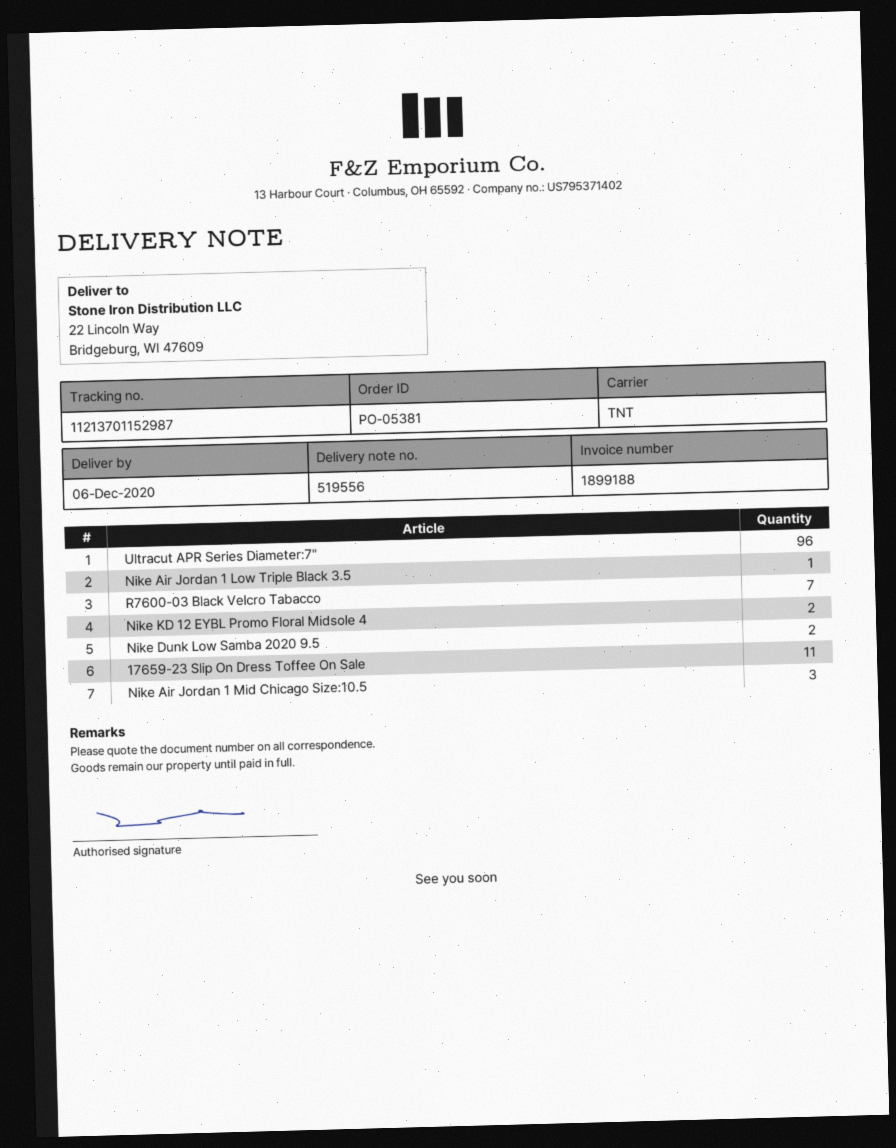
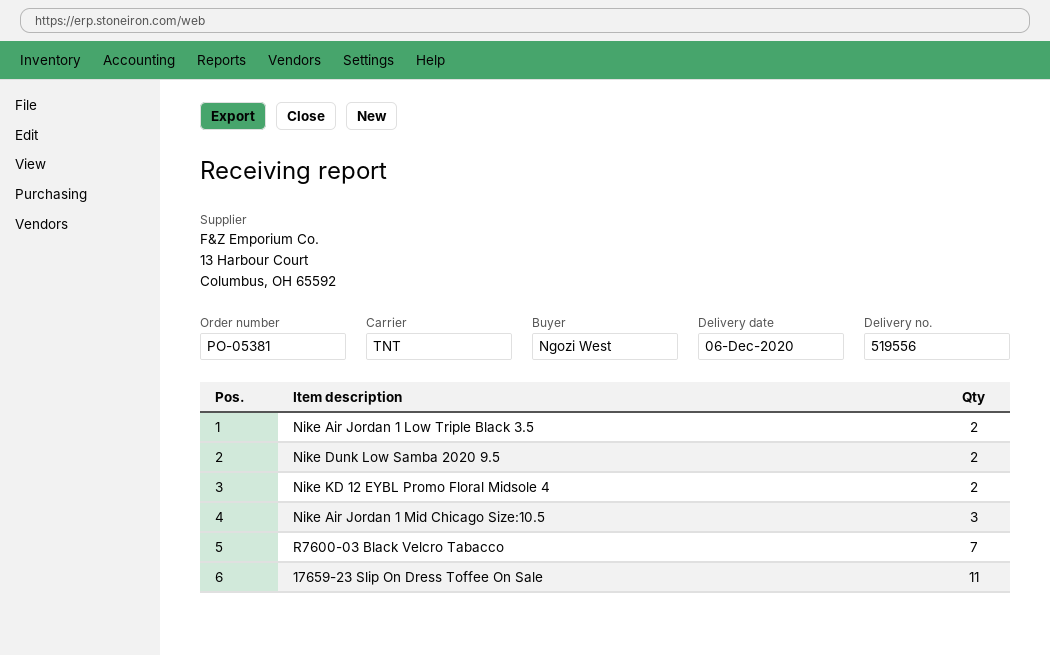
Ultracut APR Series Diameter:7": 96 -> none
Nike Air Jordan 1 Low Triple Black 3.5: 1 -> 2

